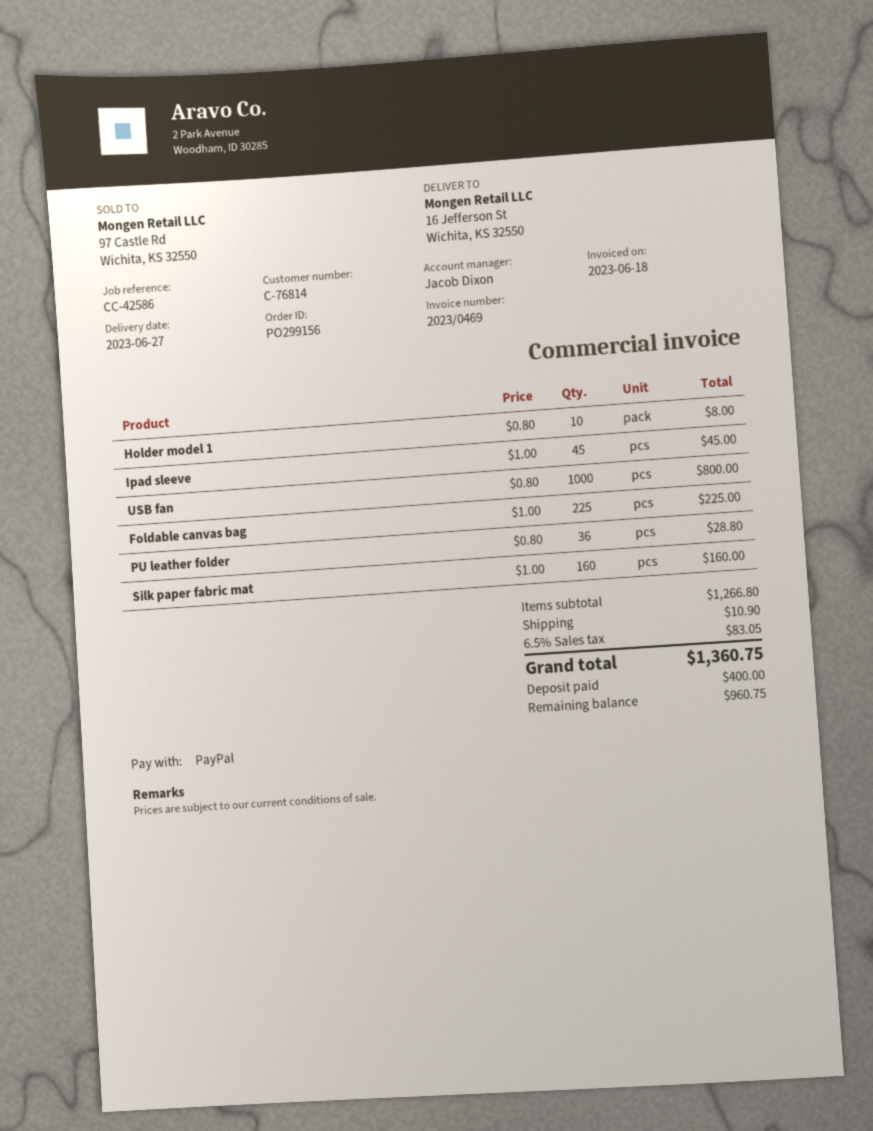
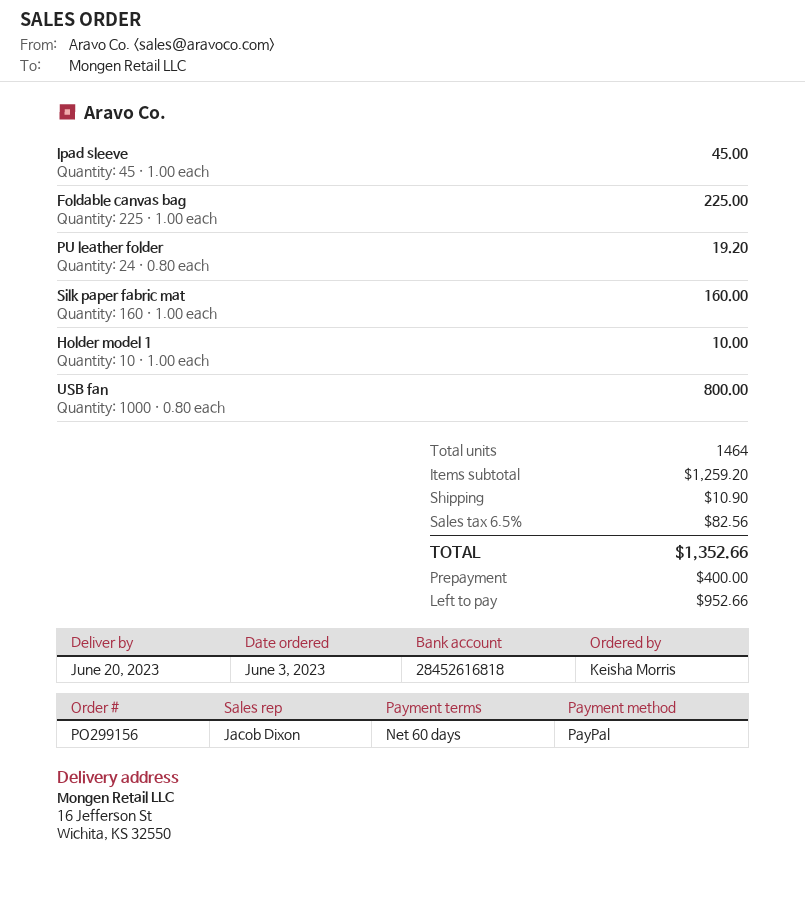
delivery date: 2023-06-27 -> 2023-06-20
Holder model 1: 10 x 0.80 = 8.00 -> 10 x 1.00 = 10.00
PU leather folder: 36 x 0.80 = 28.80 -> 24 x 0.80 = 19.20
subtotal: 1266.80 -> 1259.20
tax: 6.5% = 83.05 -> 6.5% = 82.56
total: 1360.75 -> 1352.66
balance: 960.75 -> 952.66

